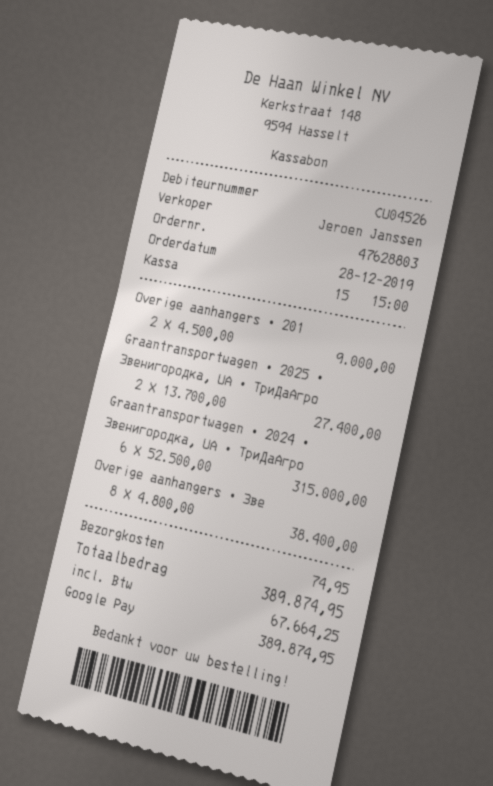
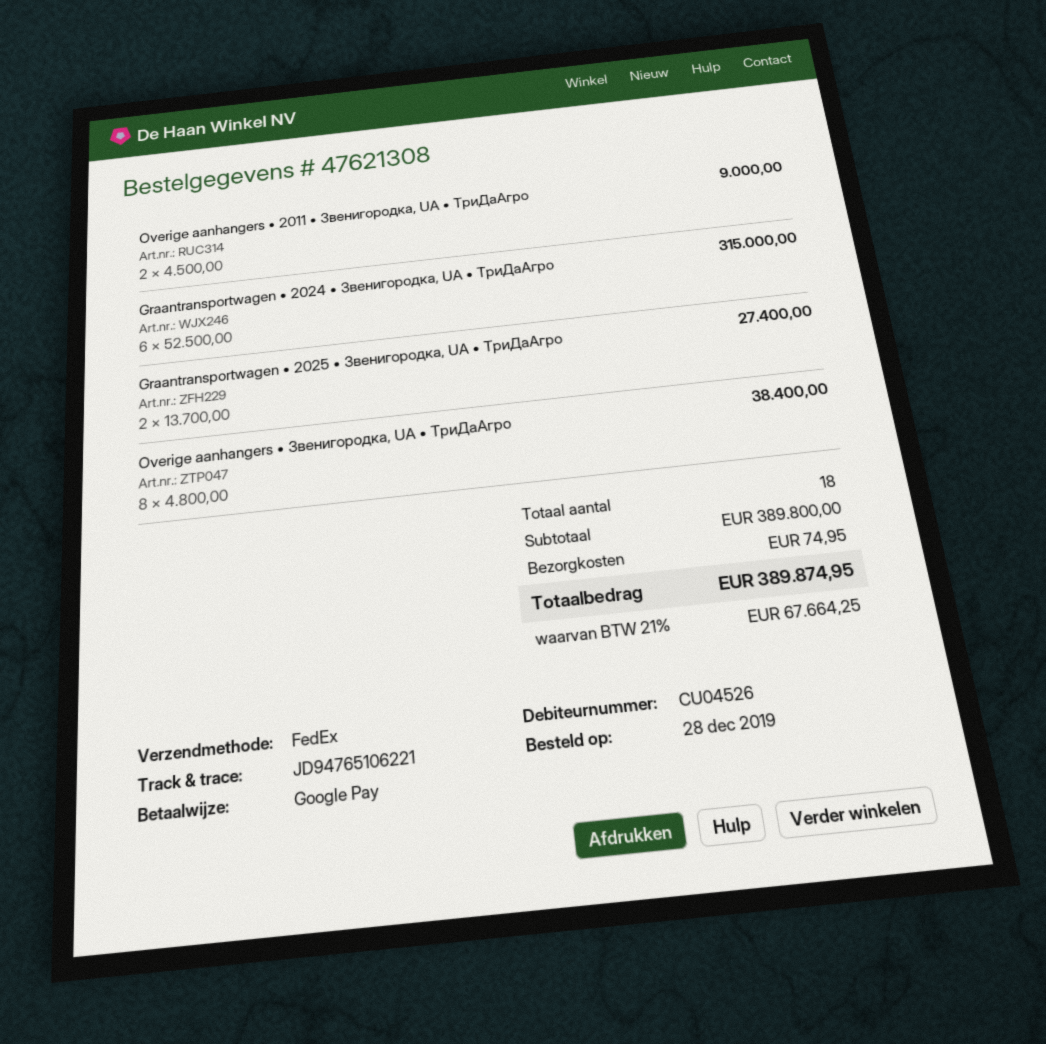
order number: 47628803 -> 47621308

